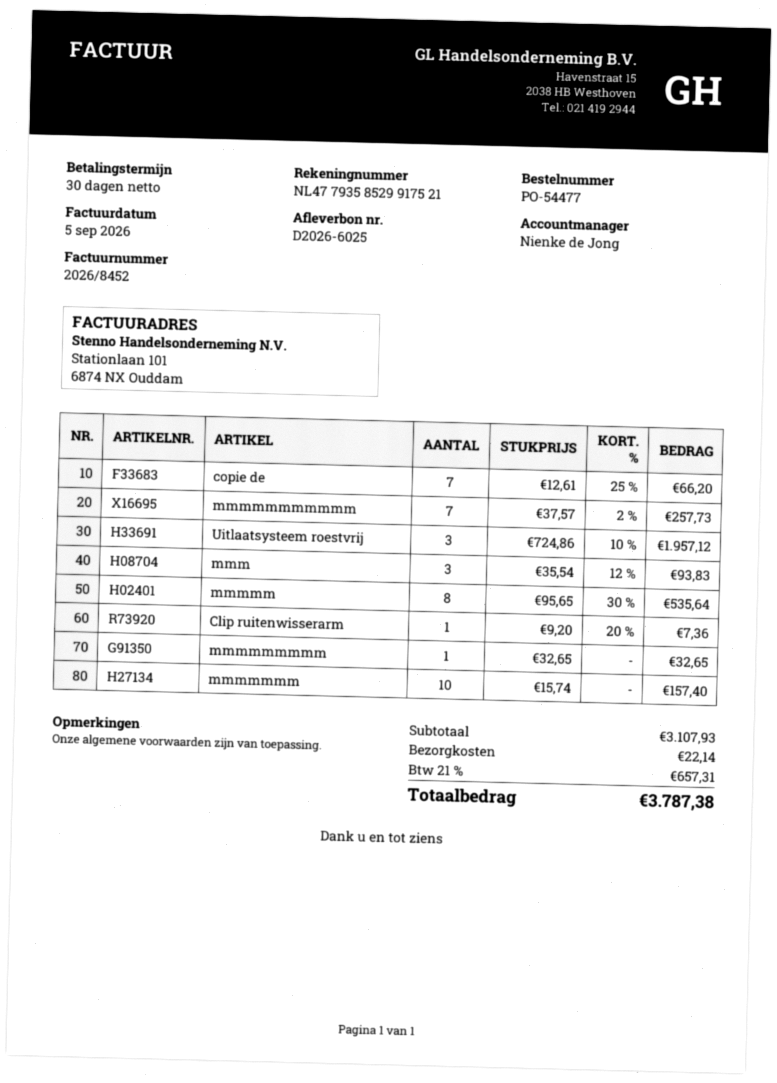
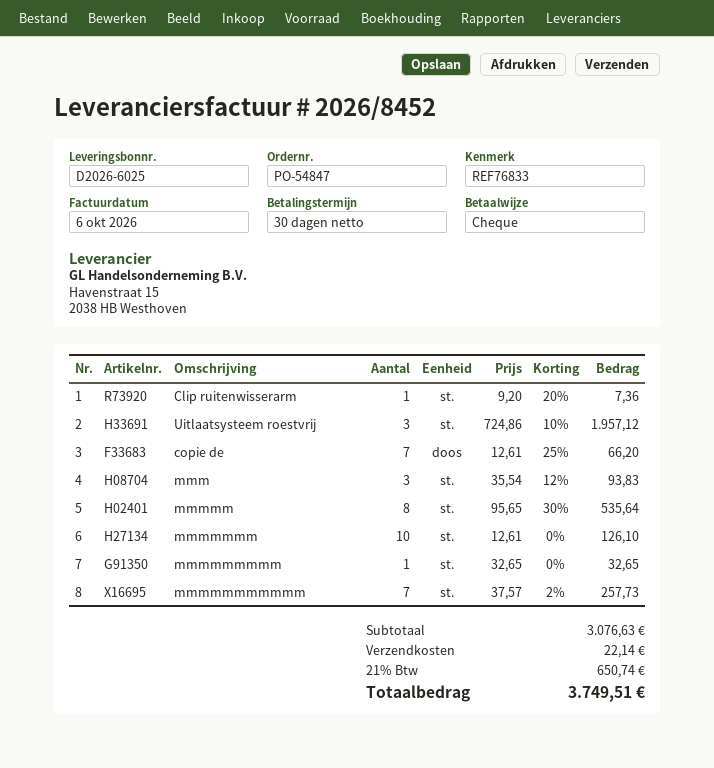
order number: PO-54477 -> PO-54847
invoice date: 2026-09-05 -> 2026-10-06
mmmmmmm: 10 x 15.74 = 157.40 -> 10 x 12.61 = 126.10
subtotal: 3107.93 -> 3076.63
tax: 21% = 657.31 -> 21% = 650.74
total: 3787.38 -> 3749.51

